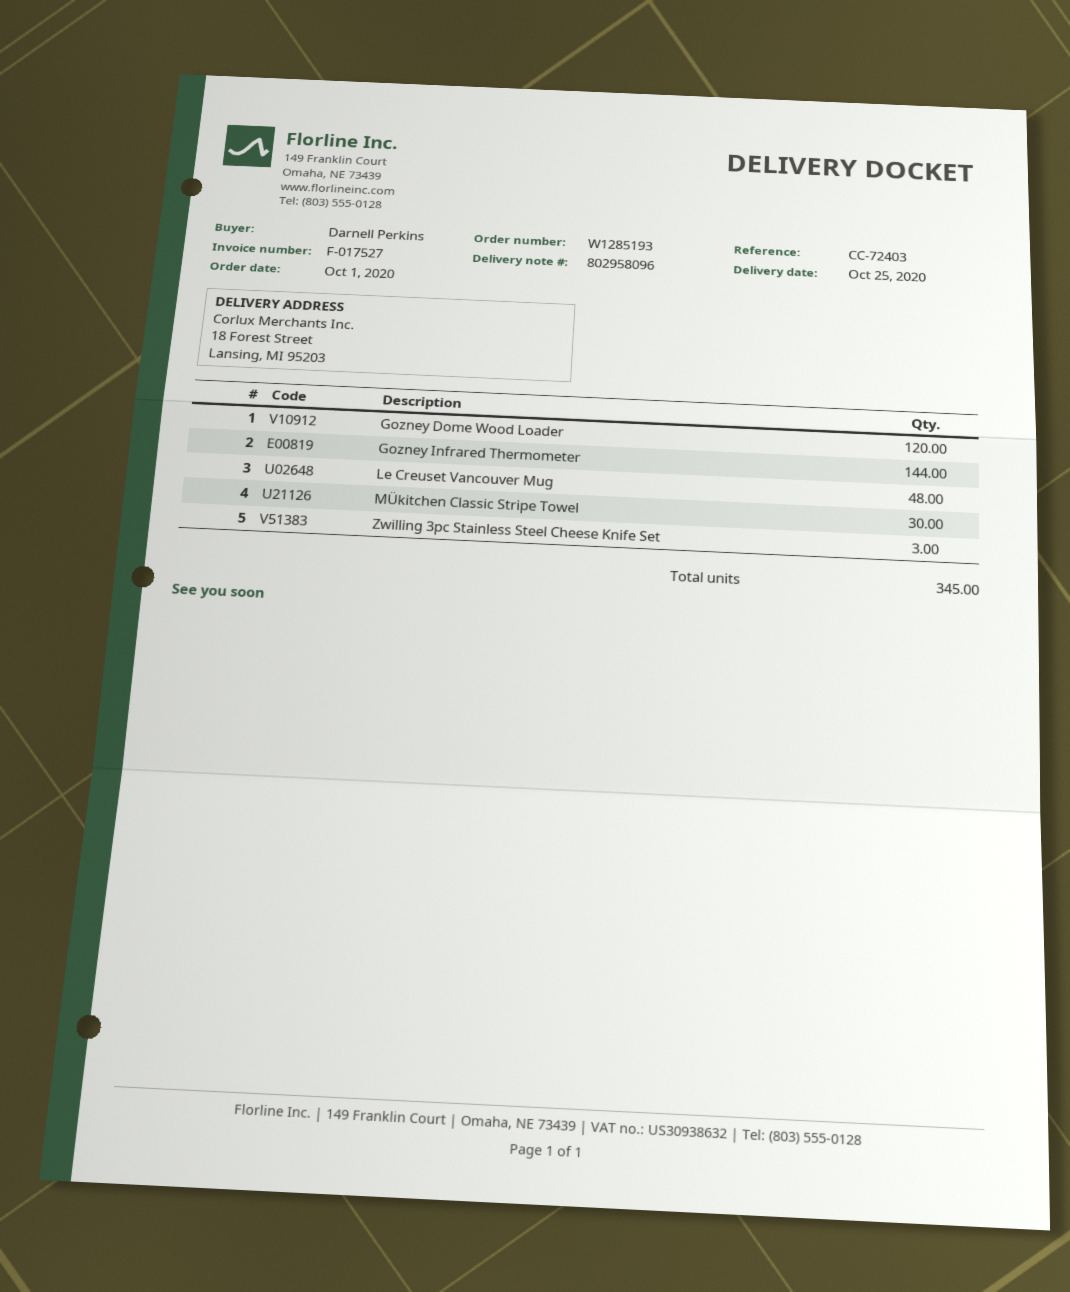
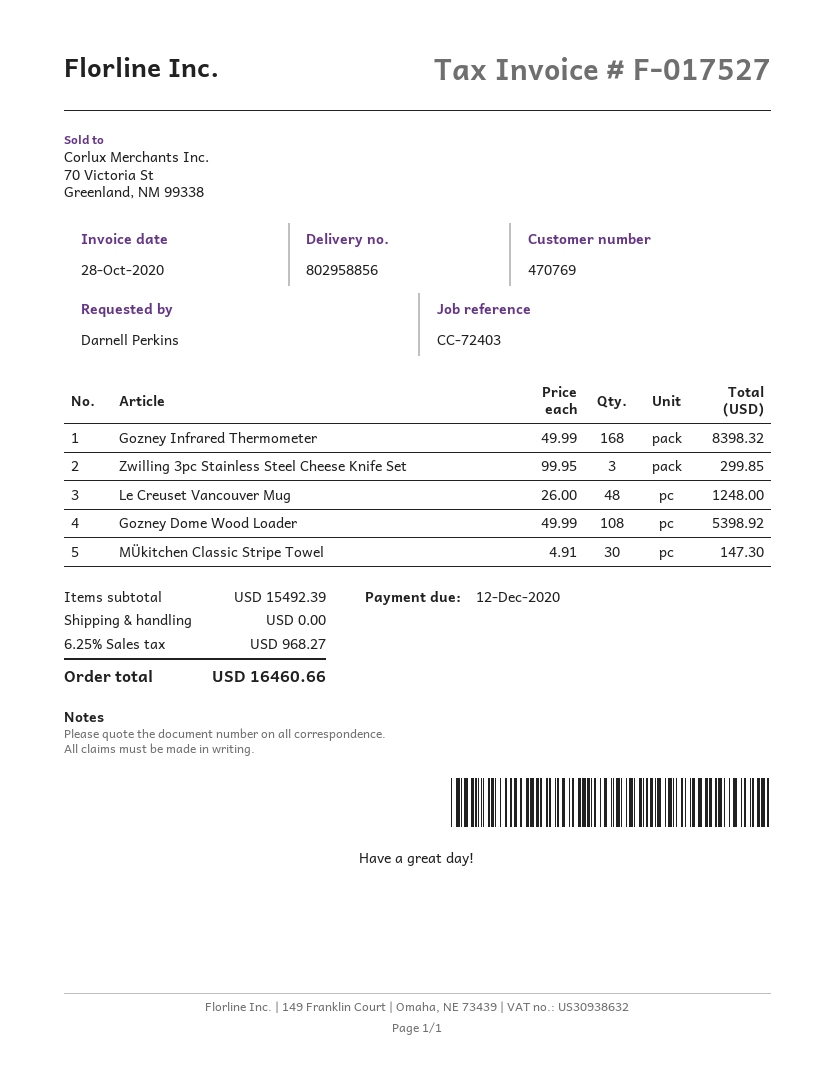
delivery note number: 802958096 -> 802958856
Gozney Dome Wood Loader: 120 -> 108
Gozney Infrared Thermometer: 144 -> 168

